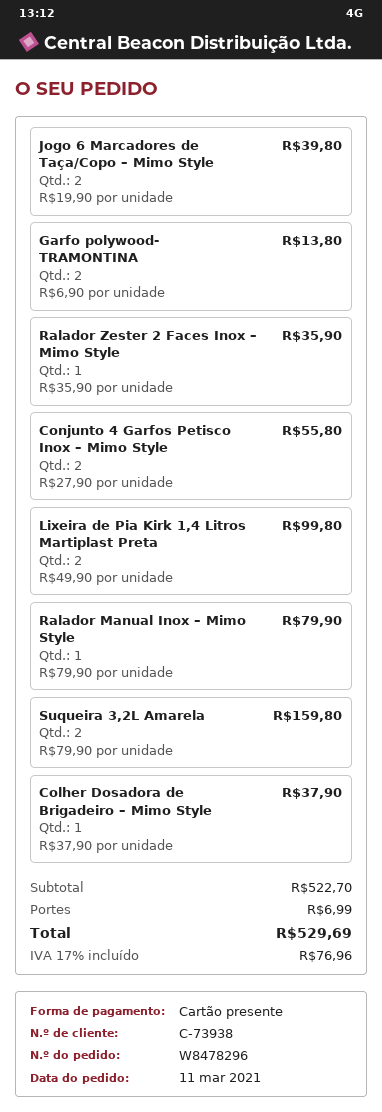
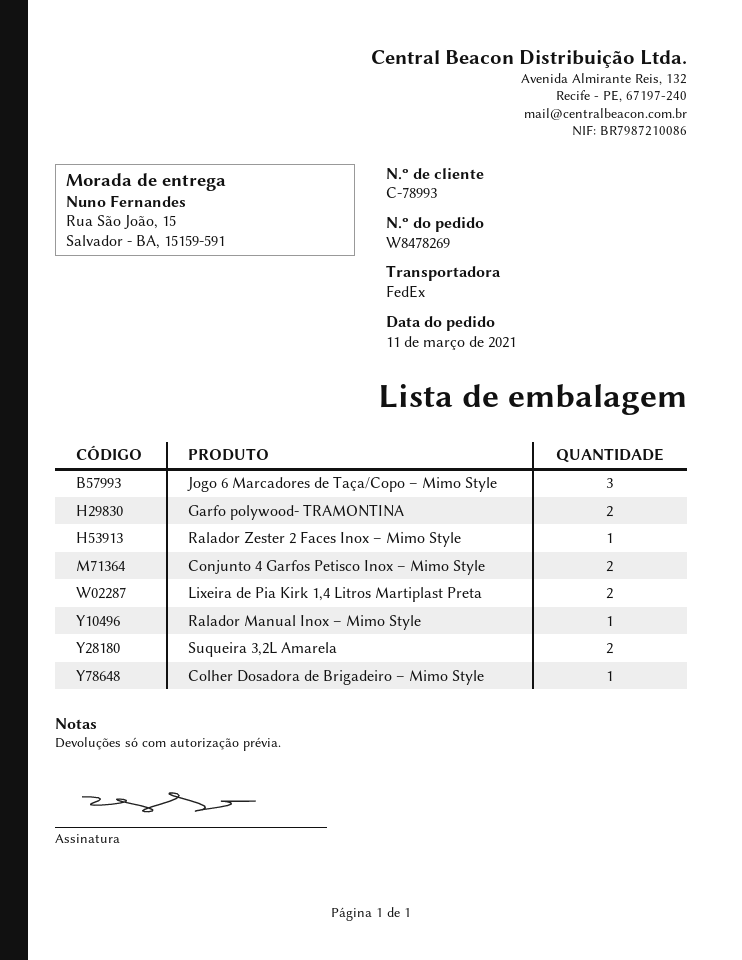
order number: W8478296 -> W8478269
customer number: C-73938 -> C-78993
Jogo 6 Marcadores de Taça/Copo – Mimo Style: 2 -> 3

